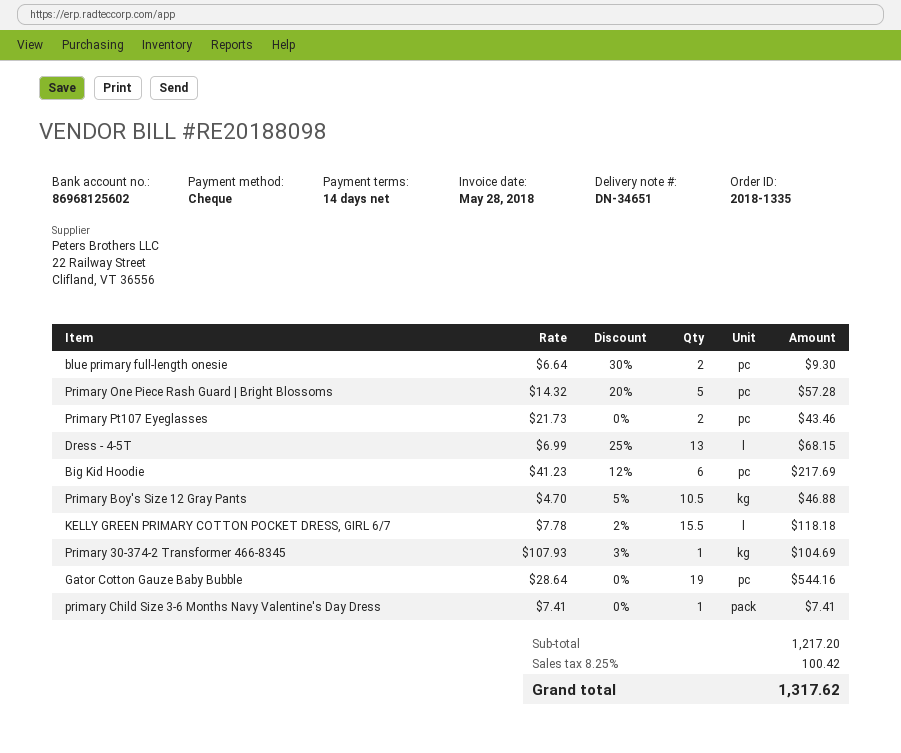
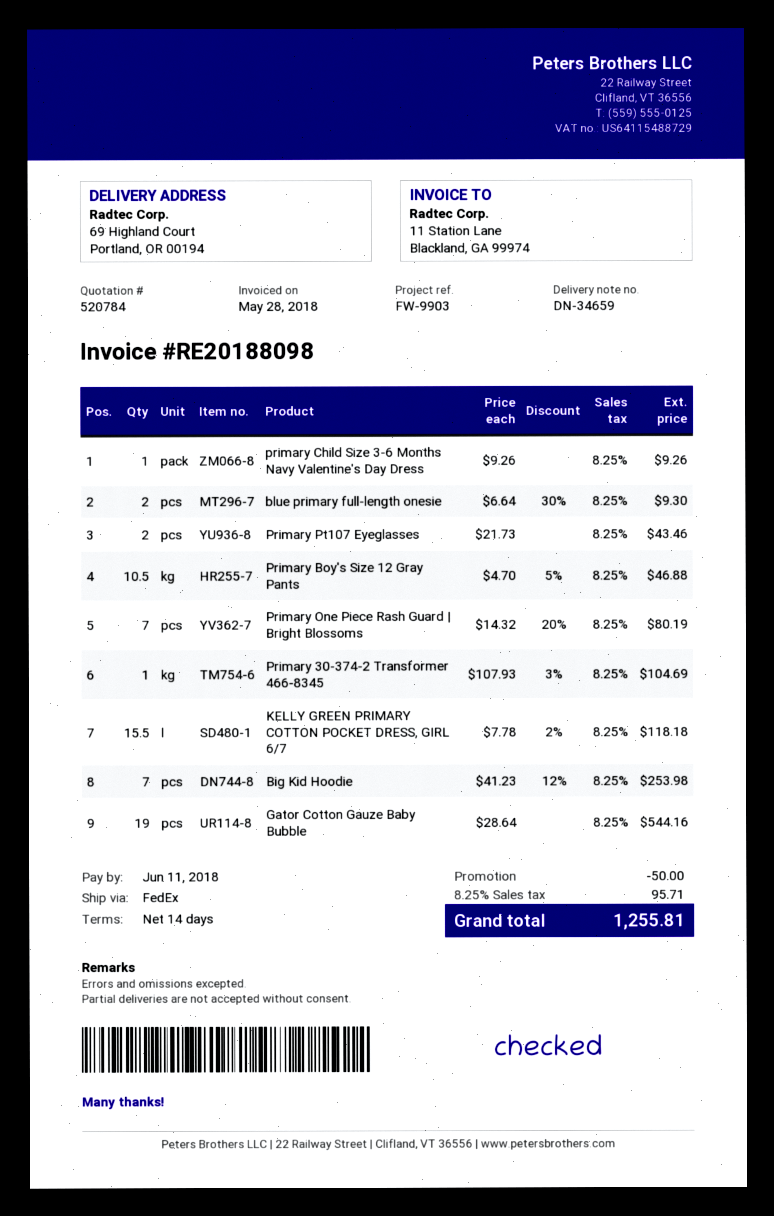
delivery note number: DN-34651 -> DN-34659
Primary One Piece Rash Guard | Bright Blossoms: 5 x 14.32 - 20% = 57.28 -> 7 x 14.32 - 20% = 80.19
Dress - 4-5T: 13 x 6.99 - 25% = 68.15 -> none
Big Kid Hoodie: 6 x 41.23 - 12% = 217.69 -> 7 x 41.23 - 12% = 253.98
primary Child Size 3-6 Months Navy Valentine's Day Dress: 1 x 7.41 = 7.41 -> 1 x 9.26 = 9.26
discount: none -> 50.00
tax: 8.25% = 100.42 -> 8.25% = 95.71
total: 1317.62 -> 1255.81

